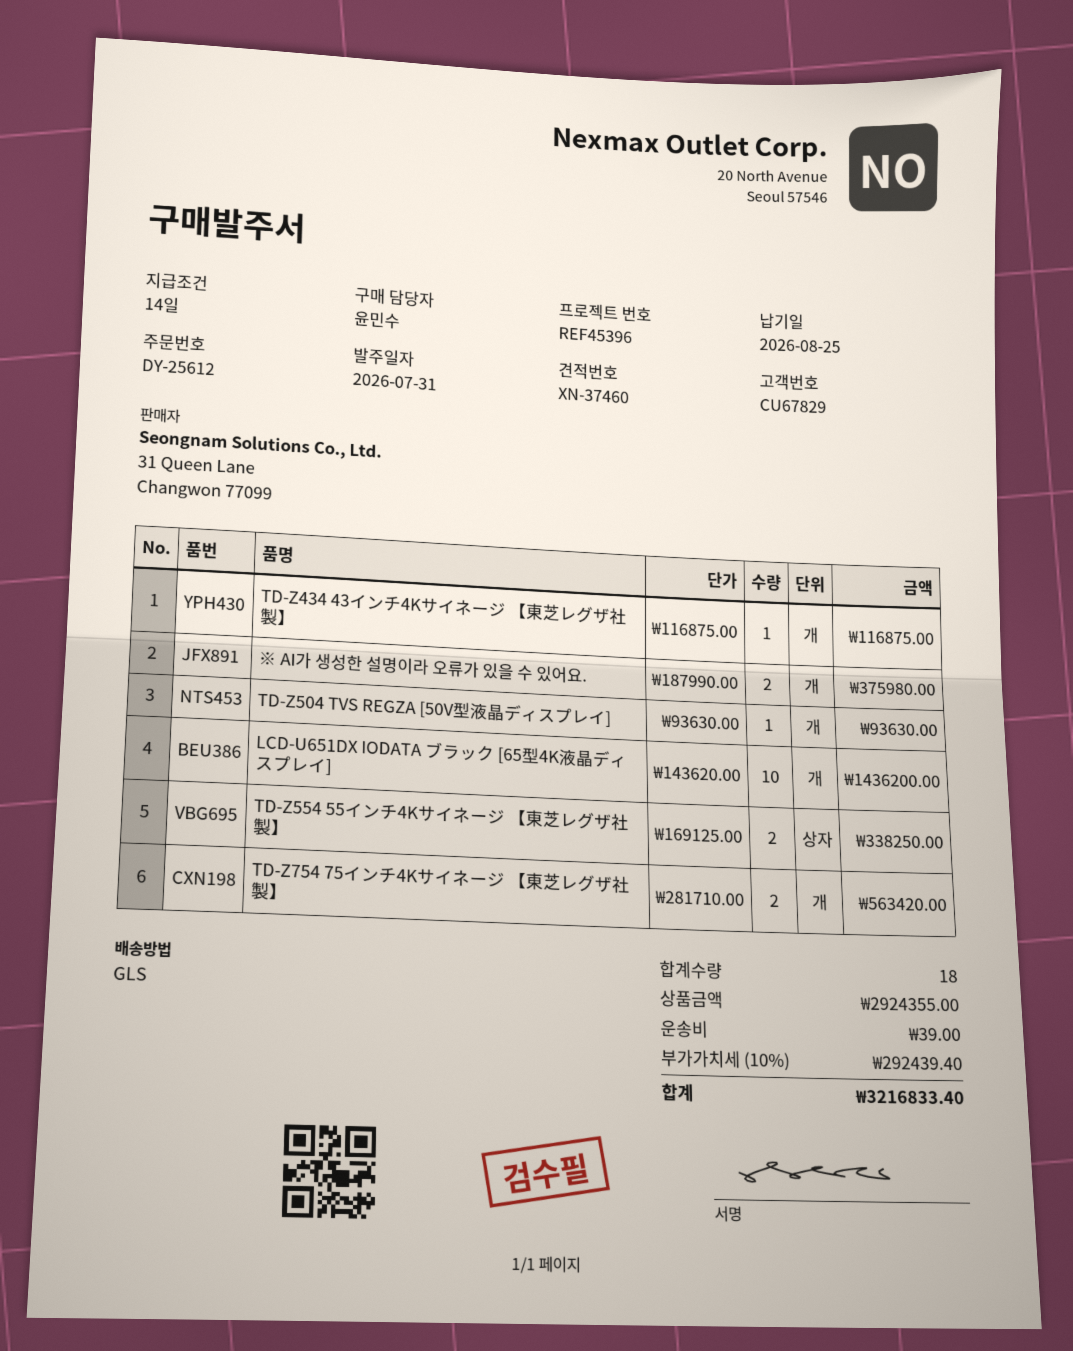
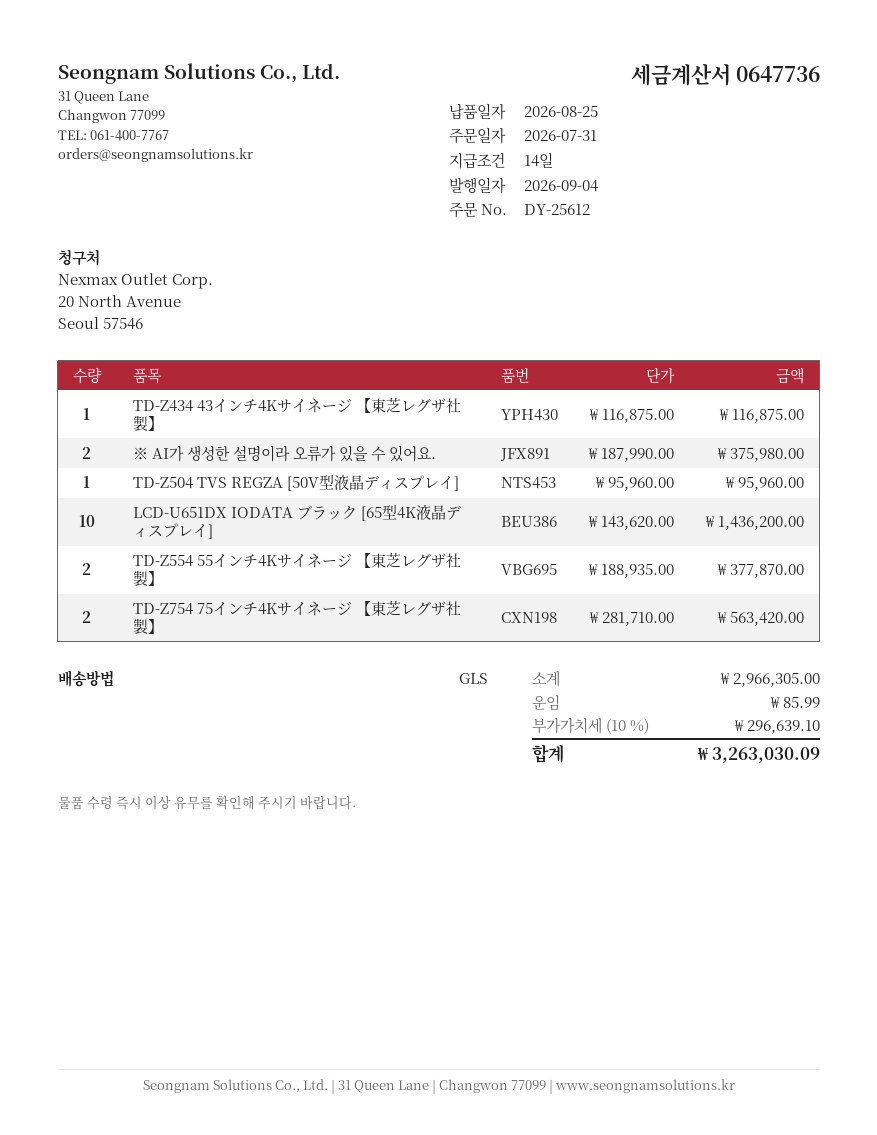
TD-Z504 TVS REGZA [50V型液晶ディスプレイ]: 1 x 93630.00 = 93630.00 -> 1 x 95960.00 = 95960.00
TD-Z554 55インチ4Kサイネージ 【東芝レグザ社製】: 2 x 169125.00 = 338250.00 -> 2 x 188935.00 = 377870.00
subtotal: 2924355.00 -> 2966305.00
shipping: 39.00 -> 85.99
tax: 10% = 292439.40 -> 10% = 296639.10
total: 3216833.40 -> 3263030.09

